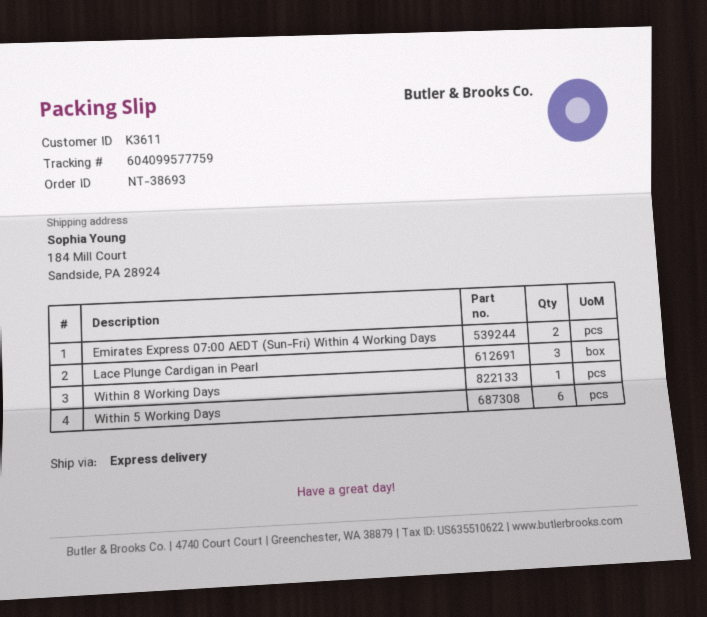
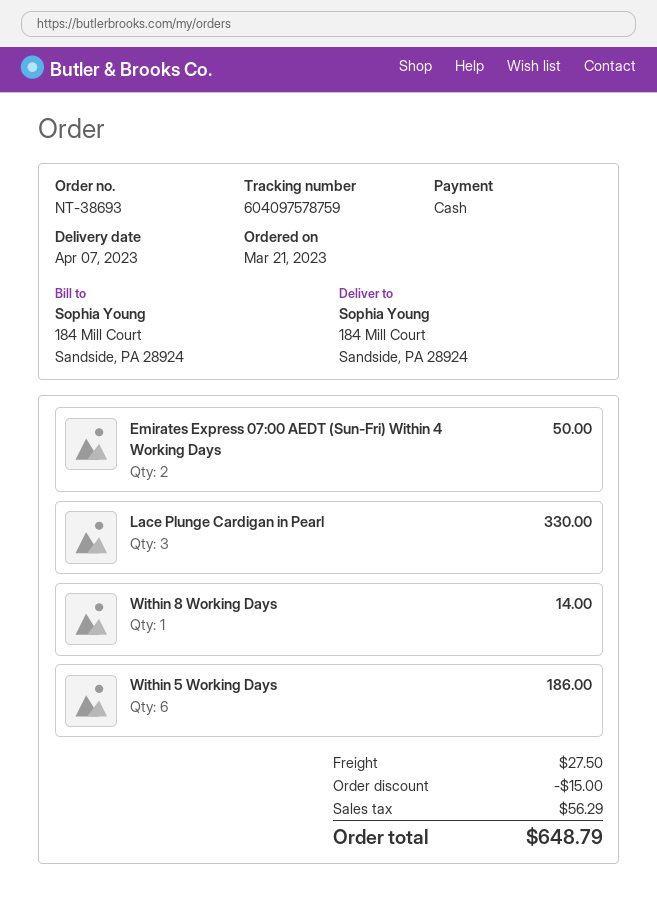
tracking number: 604099577759 -> 604097578759

